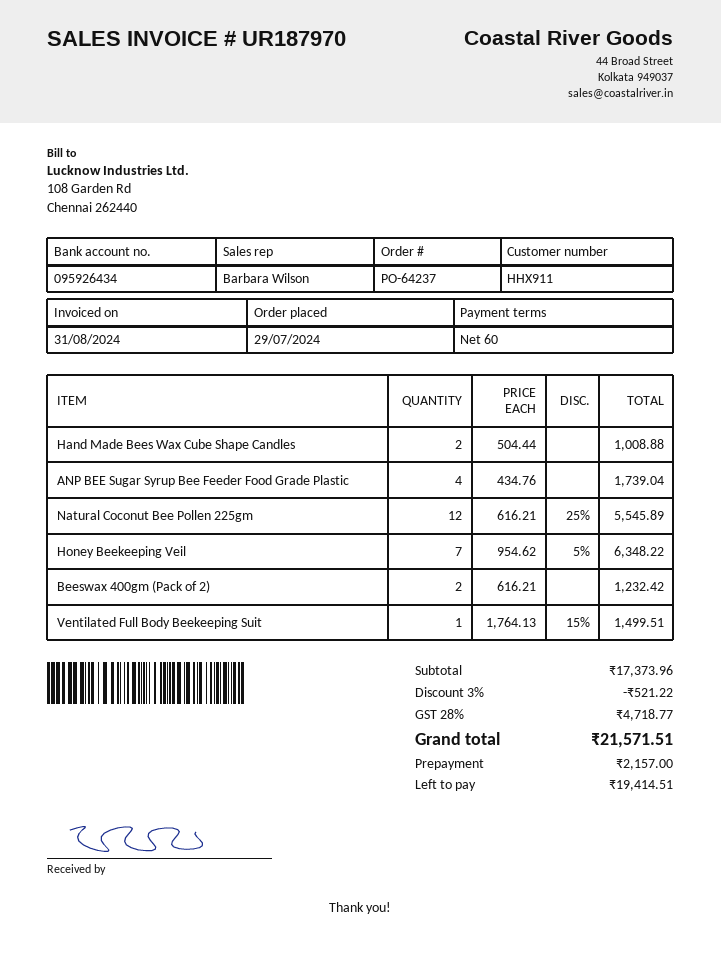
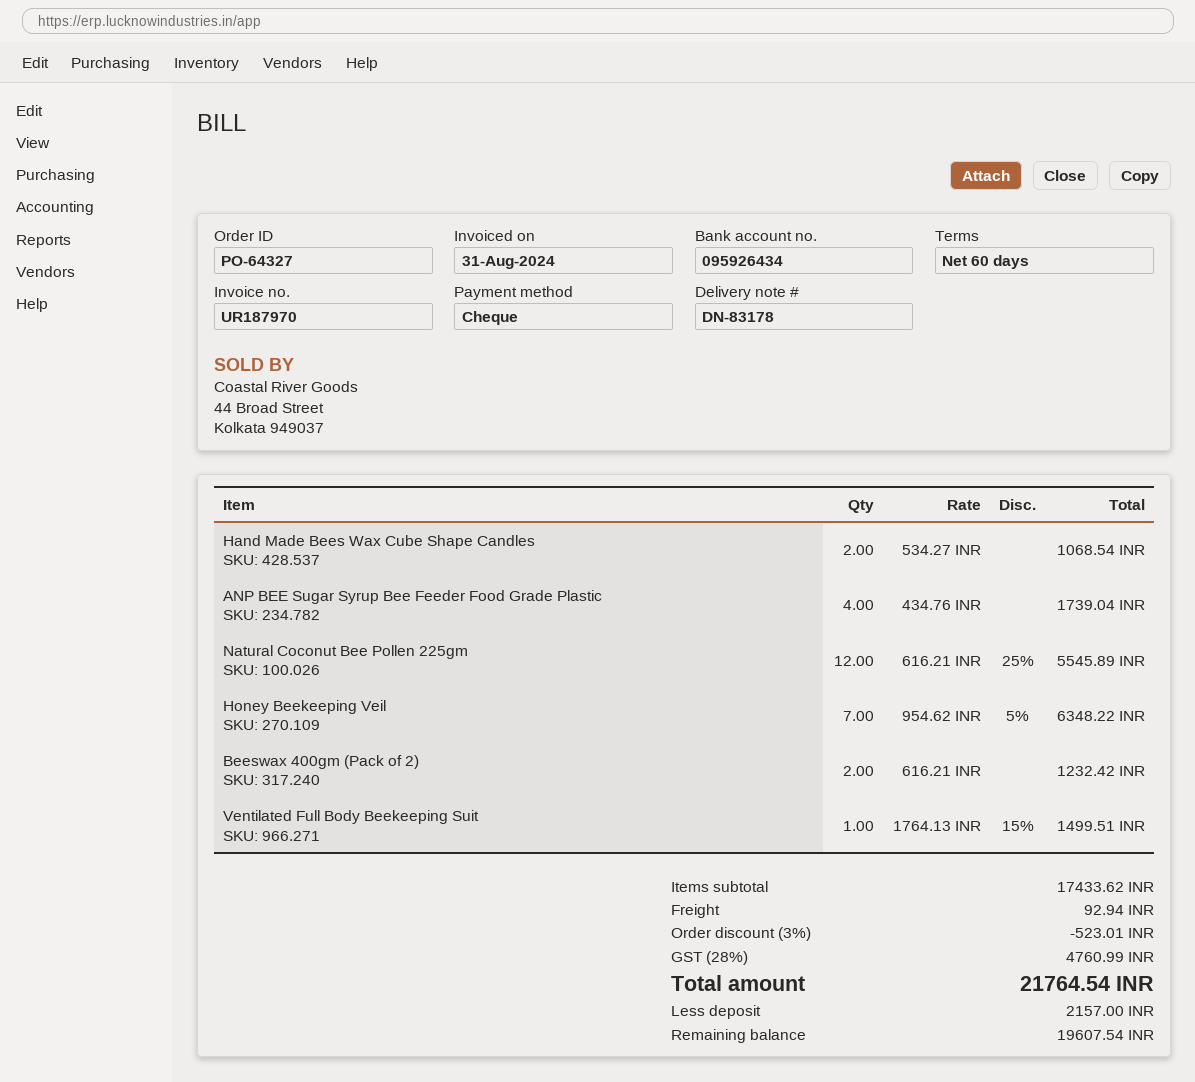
order number: PO-64237 -> PO-64327
Hand Made Bees Wax Cube Shape Candles: 2 x 504.44 = 1008.88 -> 2 x 534.27 = 1068.54
subtotal: 17373.96 -> 17433.62
discount: 3% = 521.22 -> 3% = 523.01
shipping: none -> 92.94
tax: 28% = 4718.77 -> 28% = 4760.99
total: 21571.51 -> 21764.54
balance: 19414.51 -> 19607.54

